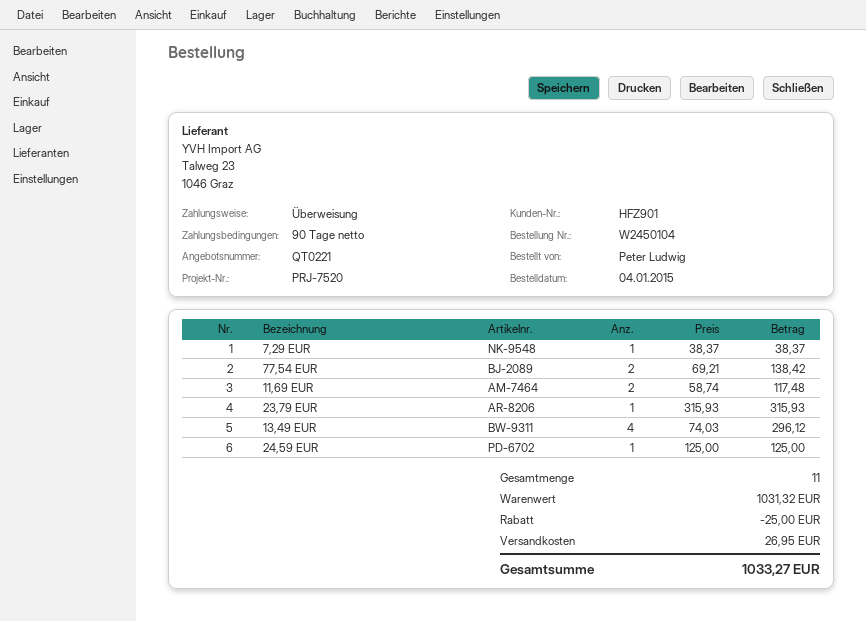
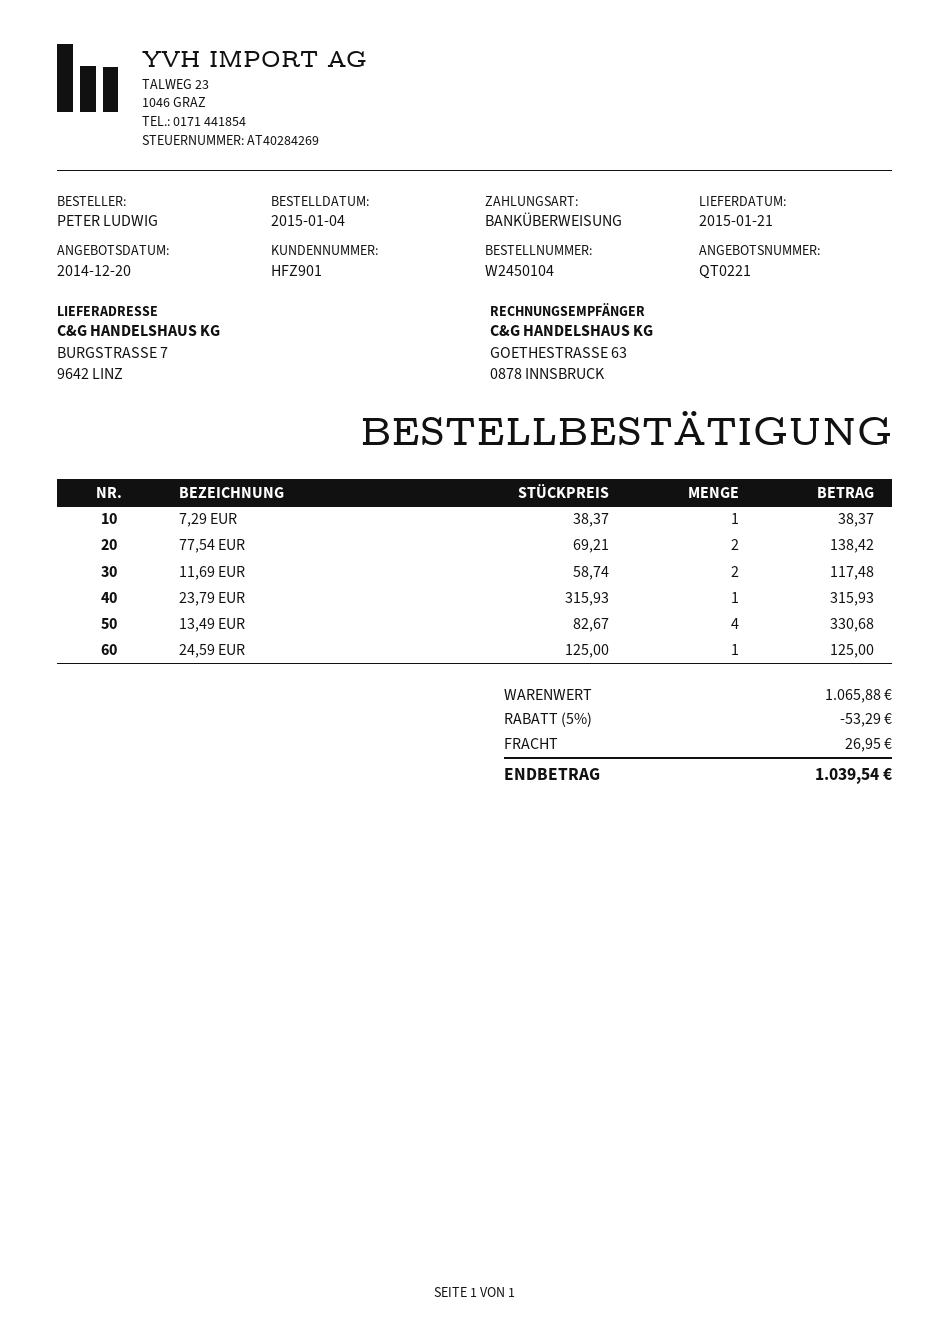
13,49 EUR: 4 x 74.03 = 296.12 -> 4 x 82.67 = 330.68
subtotal: 1031.32 -> 1065.88
discount: 25.00 -> 53.29
total: 1033.27 -> 1039.54

